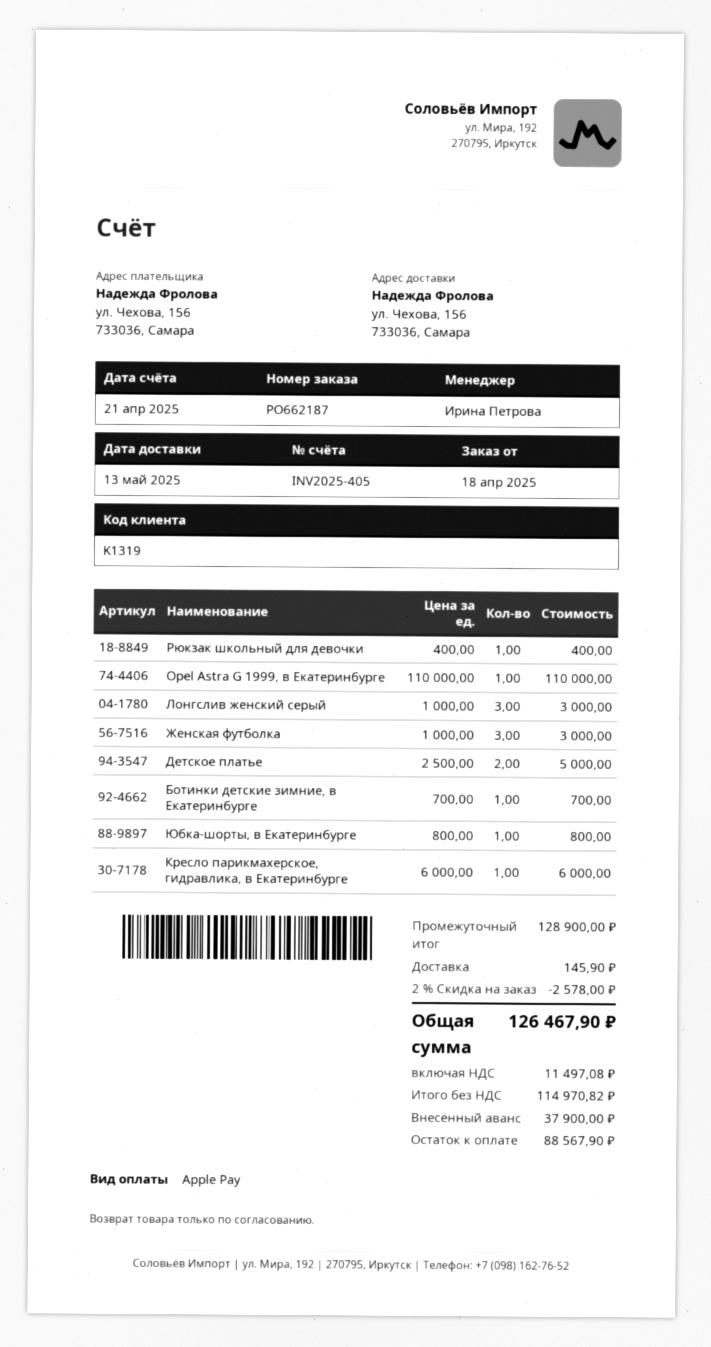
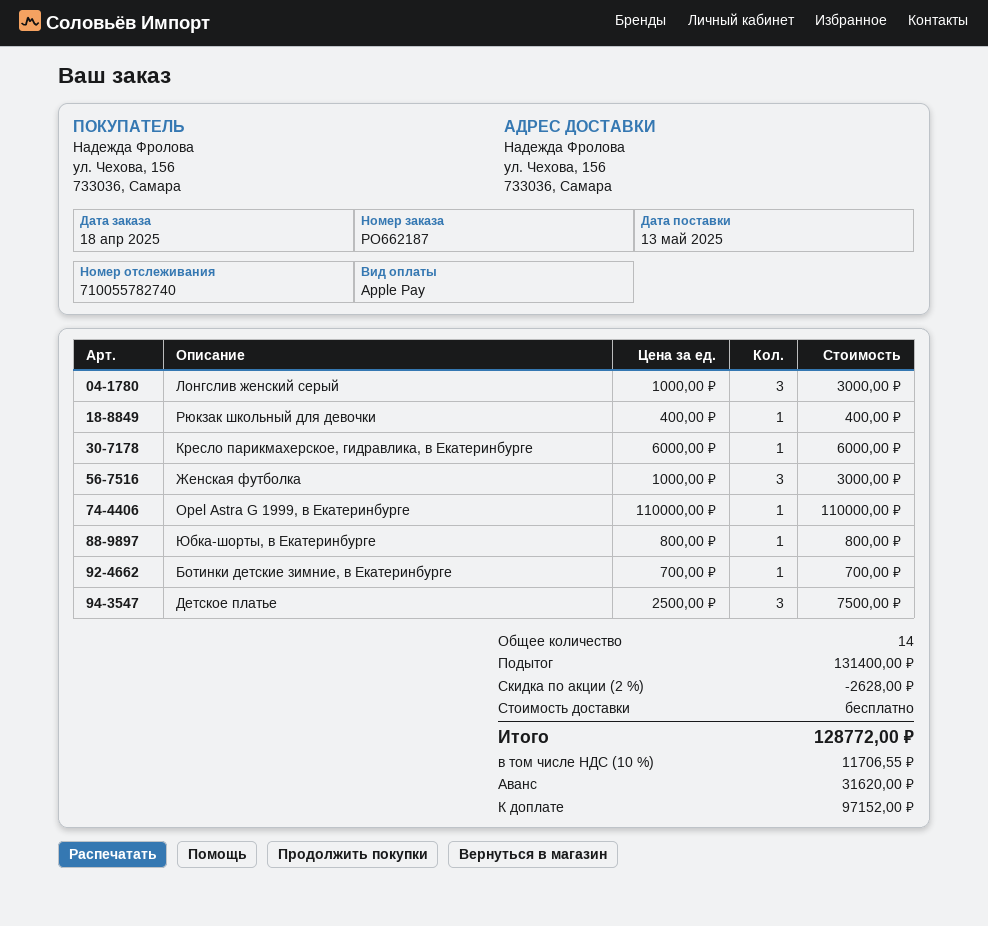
Детское платье: 2 x 2500.00 = 5000.00 -> 3 x 2500.00 = 7500.00
subtotal: 128900.00 -> 131400.00
discount: 2% = 2578.00 -> 2% = 2628.00
shipping: 145.90 -> 0.00
tax: 11497.08 -> 11706.55
total: 126467.90 -> 128772.00
deposit: 37900.00 -> 31620.00
balance: 88567.90 -> 97152.00

